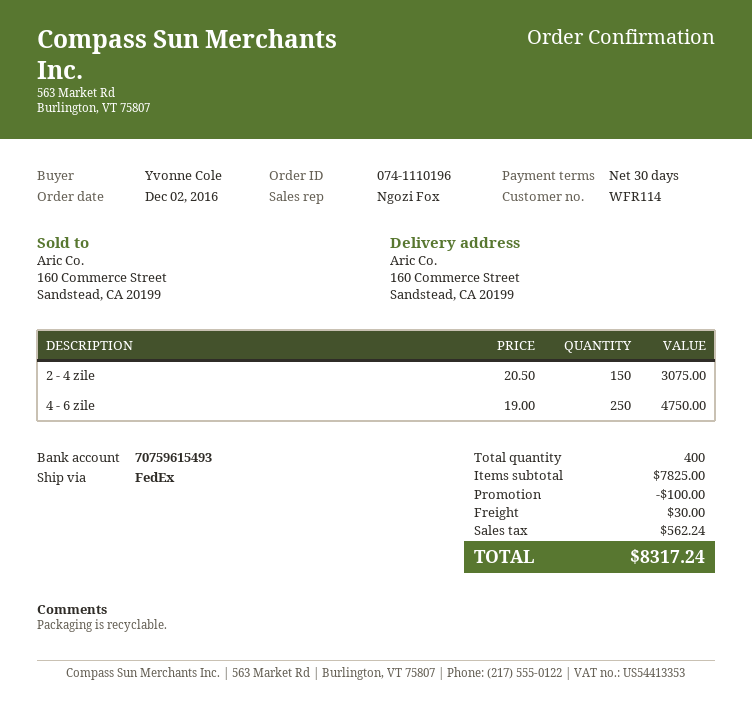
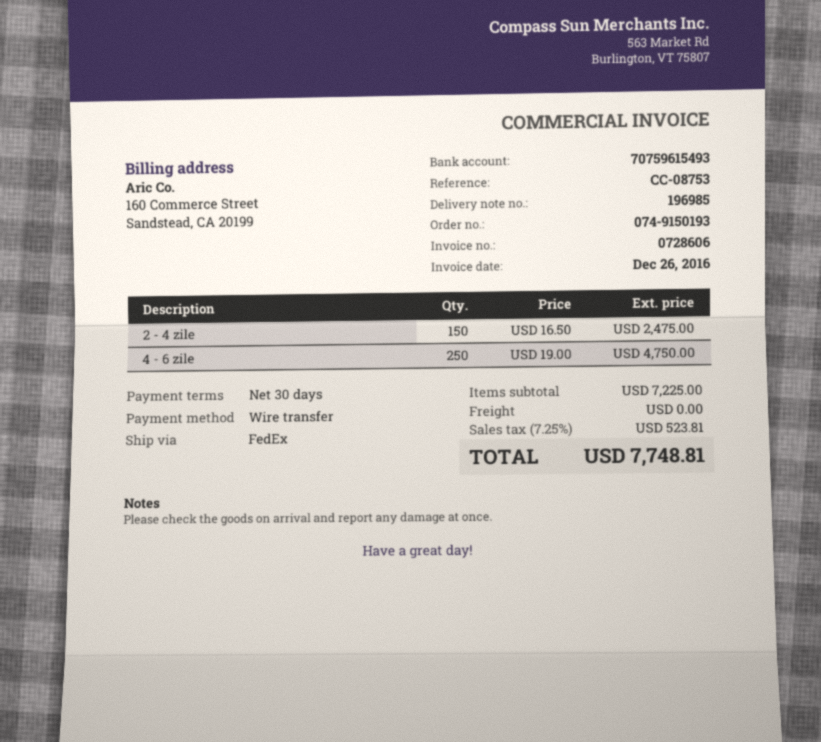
order number: 074-1110196 -> 074-9150193
2 - 4 zile: 150 x 20.50 = 3075.00 -> 150 x 16.50 = 2475.00
subtotal: 7825.00 -> 7225.00
discount: 100.00 -> none
shipping: 30.00 -> 0.00
tax: 562.24 -> 523.81
total: 8317.24 -> 7748.81

